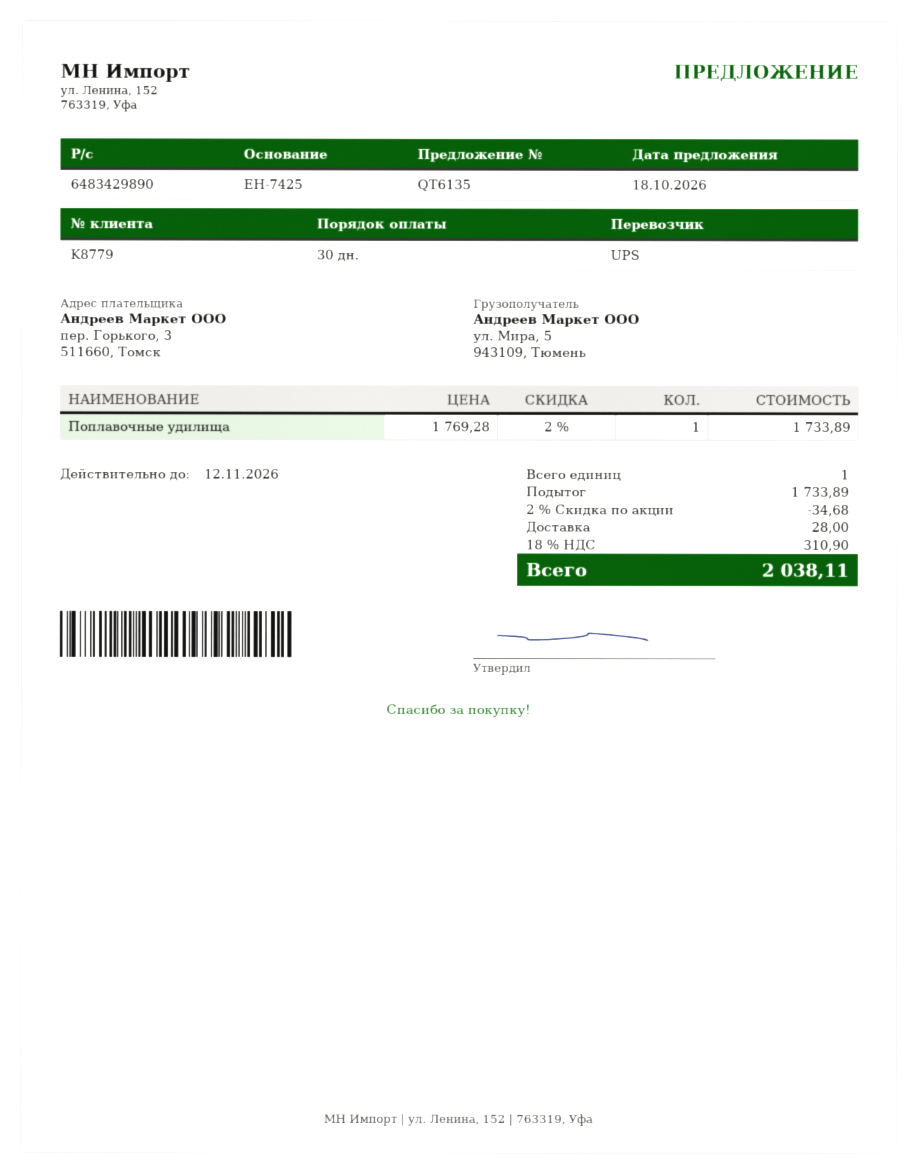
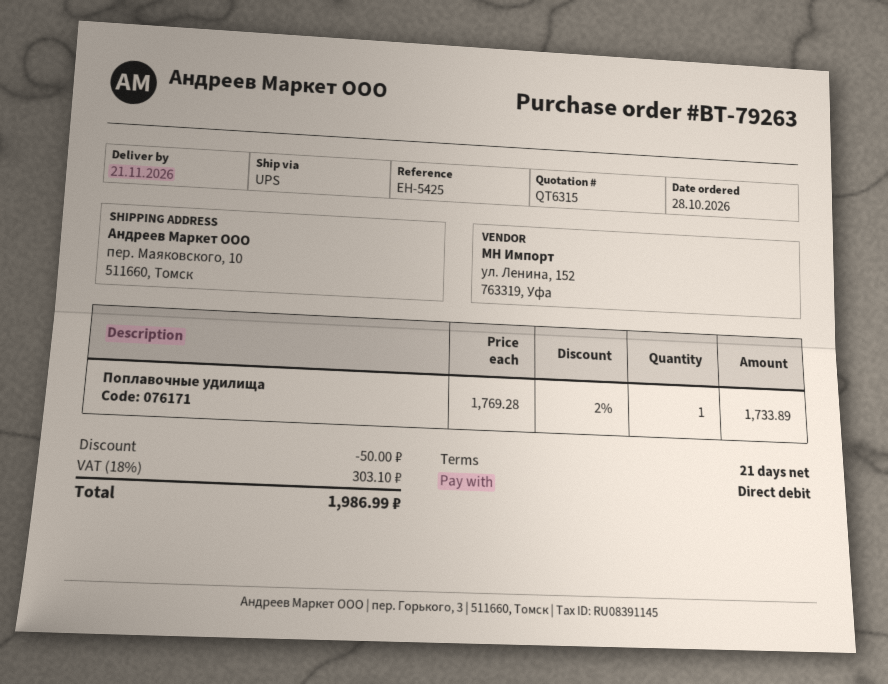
quote number: QT6135 -> QT6315
payment terms: 30 days -> 21 days
reference: EH-7425 -> EH-5425
ship to: ул. Мира, 5, 943109, Тюмень -> пер. Маяковского, 10, 511660, Томск
discount: 34.68 -> 50.00
shipping: 28.00 -> none
tax: 18% = 310.90 -> 18% = 303.10
total: 2038.11 -> 1986.99

